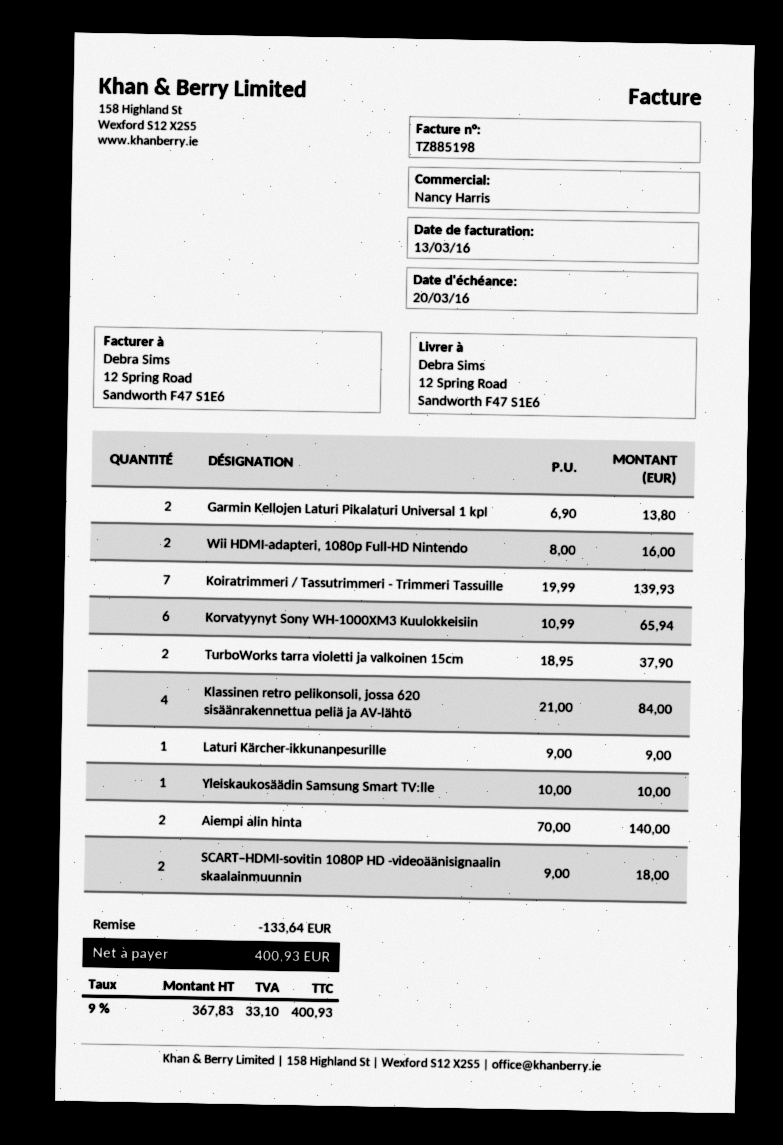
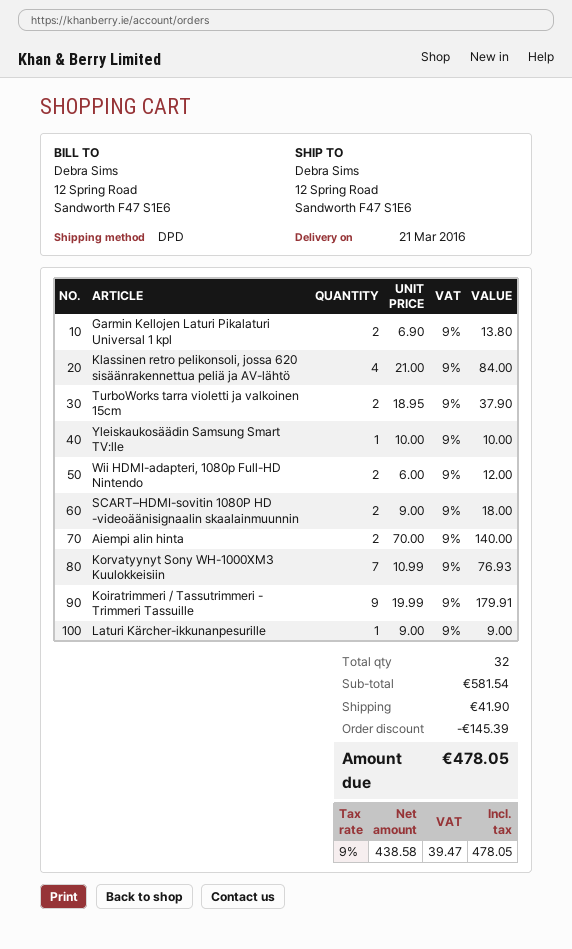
Wii HDMI-adapteri, 1080p Full-HD Nintendo: 2 x 8.00 = 16.00 -> 2 x 6.00 = 12.00
Koiratrimmeri / Tassutrimmeri - Trimmeri Tassuille: 7 x 19.99 = 139.93 -> 9 x 19.99 = 179.91
Korvatyynyt Sony WH-1000XM3 Kuulokkeisiin: 6 x 10.99 = 65.94 -> 7 x 10.99 = 76.93
discount: 133.64 -> 145.39
shipping: none -> 41.90
net: 367.83 -> 438.58
tax: 9% = 33.10 -> 9% = 39.47
total: 400.93 -> 478.05

